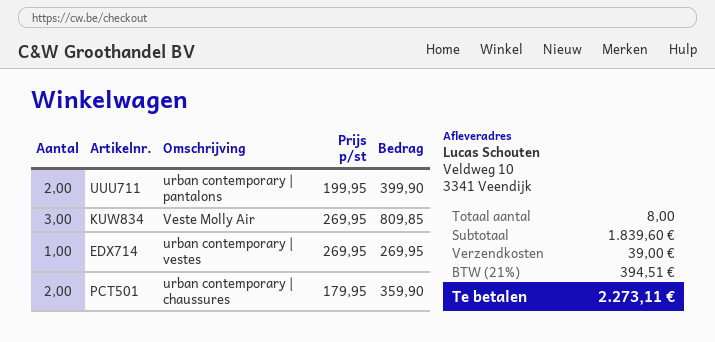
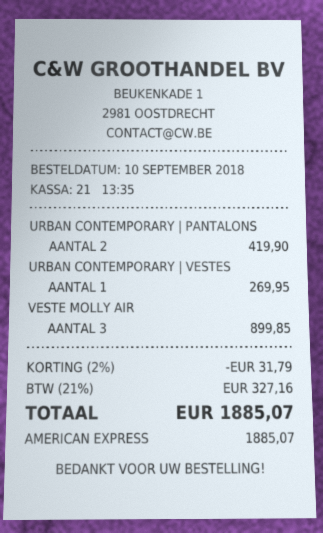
urban contemporary | pantalons: 2 for 399.90 -> 2 for 419.90
Veste Molly Air: 3 for 809.85 -> 3 for 899.85
urban contemporary | chaussures: 2 for 359.90 -> none
discount: none -> 2% = 31.79
shipping: 39.00 -> none
tax: 21% = 394.51 -> 21% = 327.16
total: 2273.11 -> 1885.07

